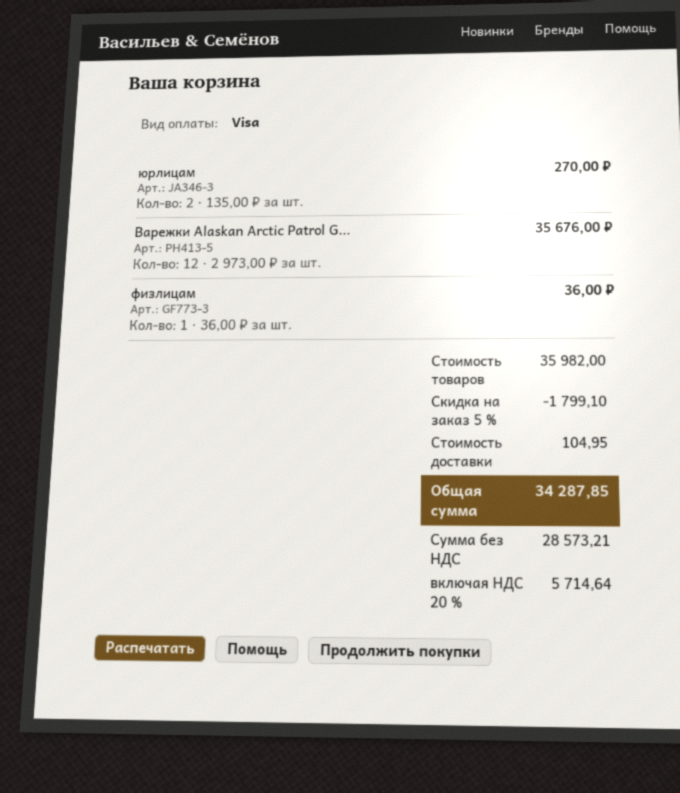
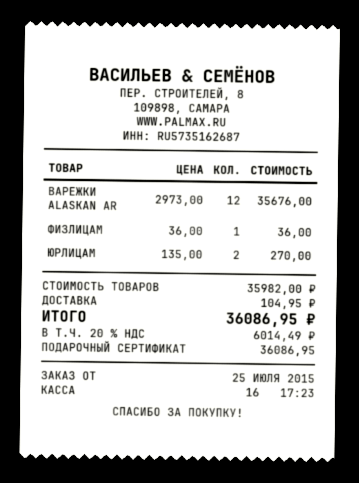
payment method: Visa -> gift card
discount: 5% = 1799.10 -> none
tax: 20% = 5714.64 -> 20% = 6014.49
total: 34287.85 -> 36086.95

